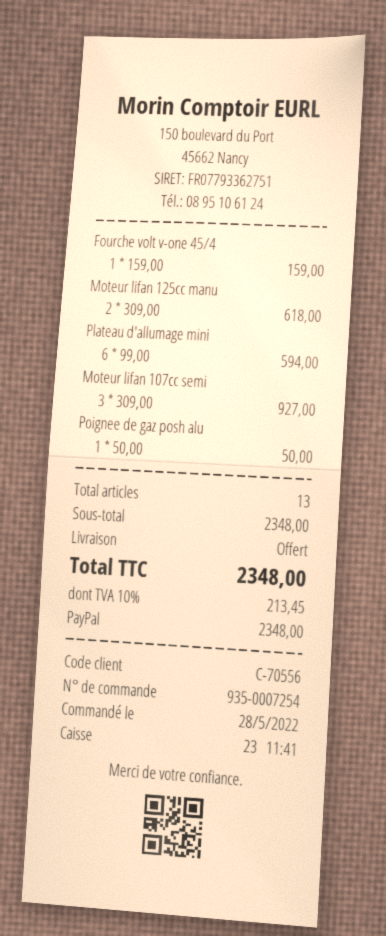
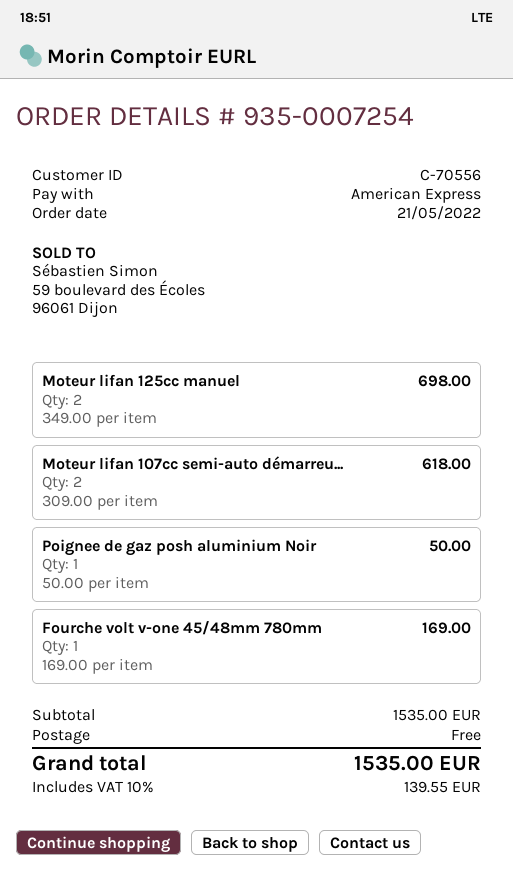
order date: 2022-05-28 -> 2022-05-21
payment method: PayPal -> American Express
Fourche volt v-one 45/4: 1 x 159.00 = 159.00 -> 1 x 169.00 = 169.00
Moteur lifan 125cc manu: 2 x 309.00 = 618.00 -> 2 x 349.00 = 698.00
Plateau d'allumage mini: 6 x 99.00 = 594.00 -> none
Moteur lifan 107cc semi: 3 x 309.00 = 927.00 -> 2 x 309.00 = 618.00
subtotal: 2348.00 -> 1535.00
tax: 10% = 213.45 -> 10% = 139.55
total: 2348.00 -> 1535.00

